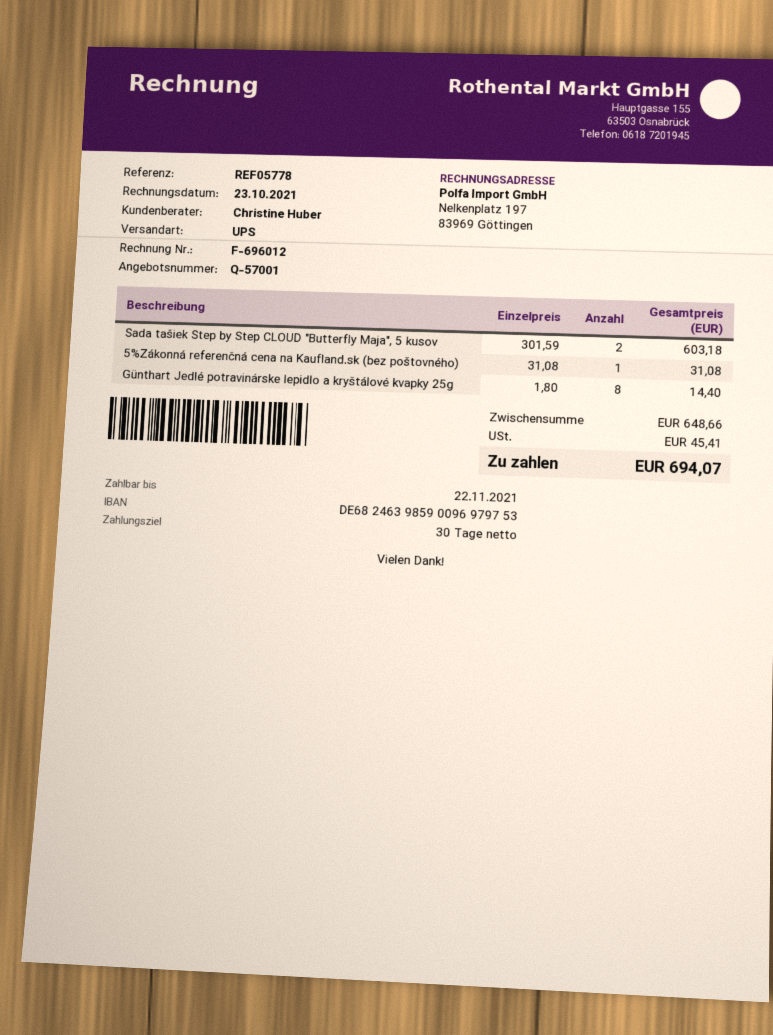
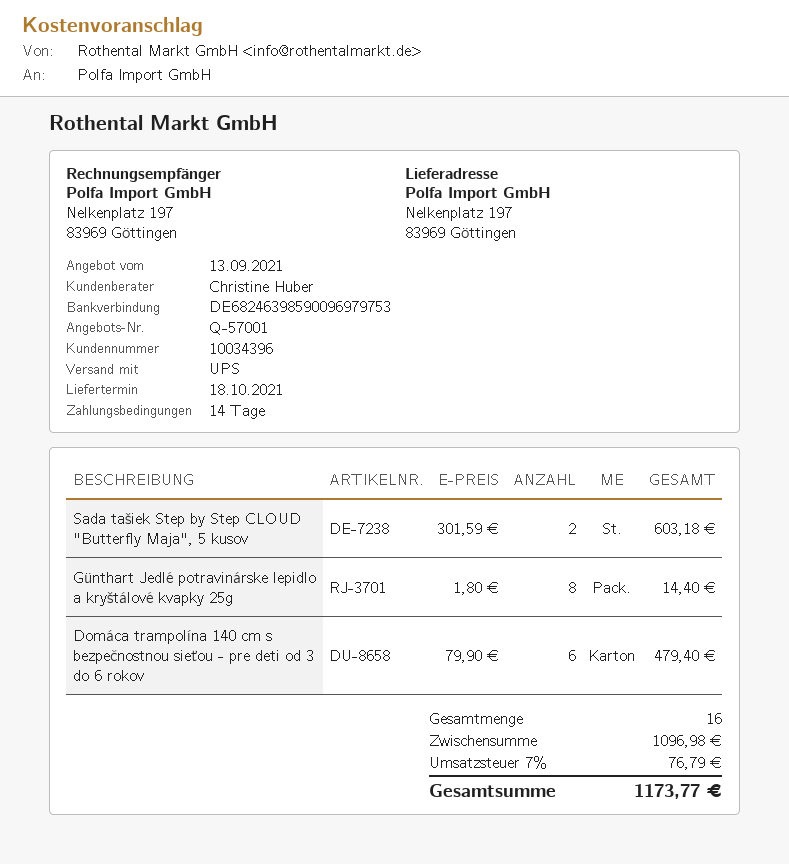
payment terms: 30 days -> 14 days
5%Zákonná referenčná cena na Kaufland.sk (bez poštovného): 1 x 31.08 = 31.08 -> none
Domáca trampolína 140 cm s bezpečnostnou sieťou - pre deti od 3 do 6 rokov: none -> 6 x 79.90 = 479.40
subtotal: 648.66 -> 1096.98
tax: 45.41 -> 76.79
total: 694.07 -> 1173.77

